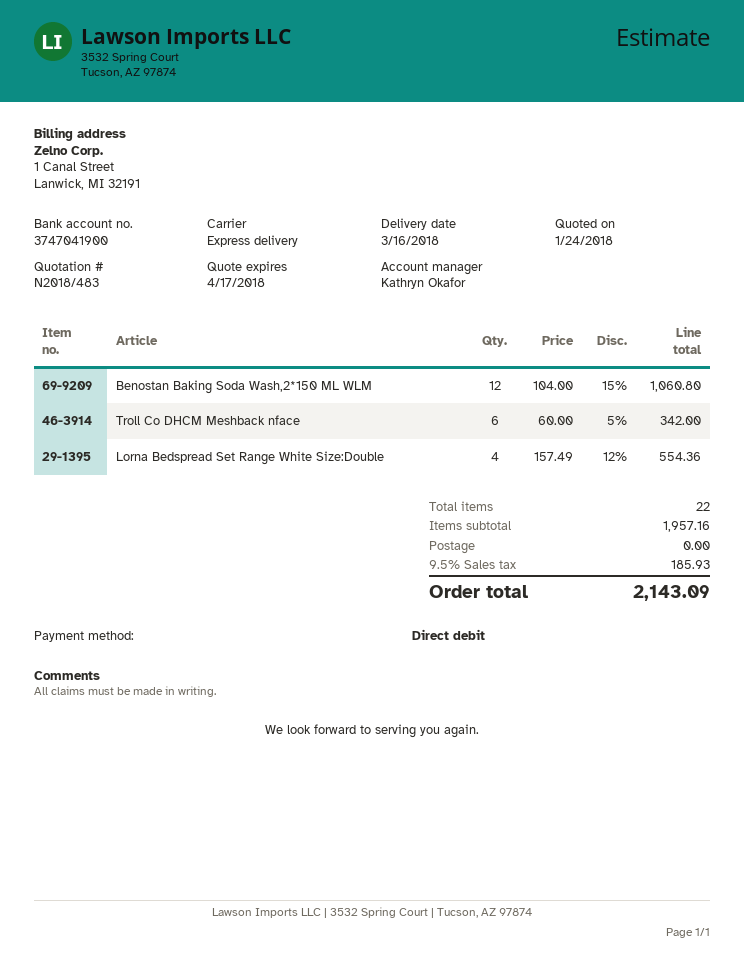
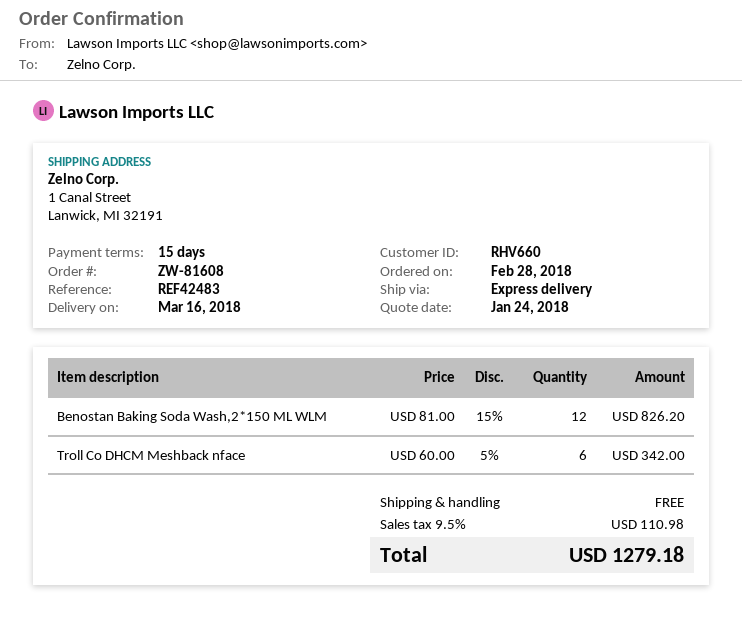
Benostan Baking Soda Wash,2*150 ML WLM: 12 x 104.00 - 15% = 1060.80 -> 12 x 81.00 - 15% = 826.20
Lorna Bedspread Set Range White Size:Double: 4 x 157.49 - 12% = 554.36 -> none
tax: 9.5% = 185.93 -> 9.5% = 110.98
total: 2143.09 -> 1279.18

